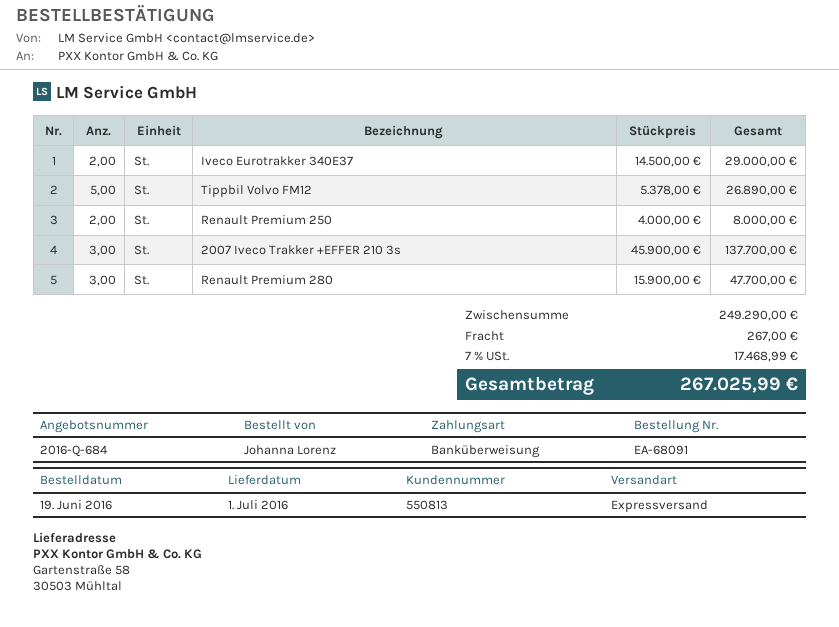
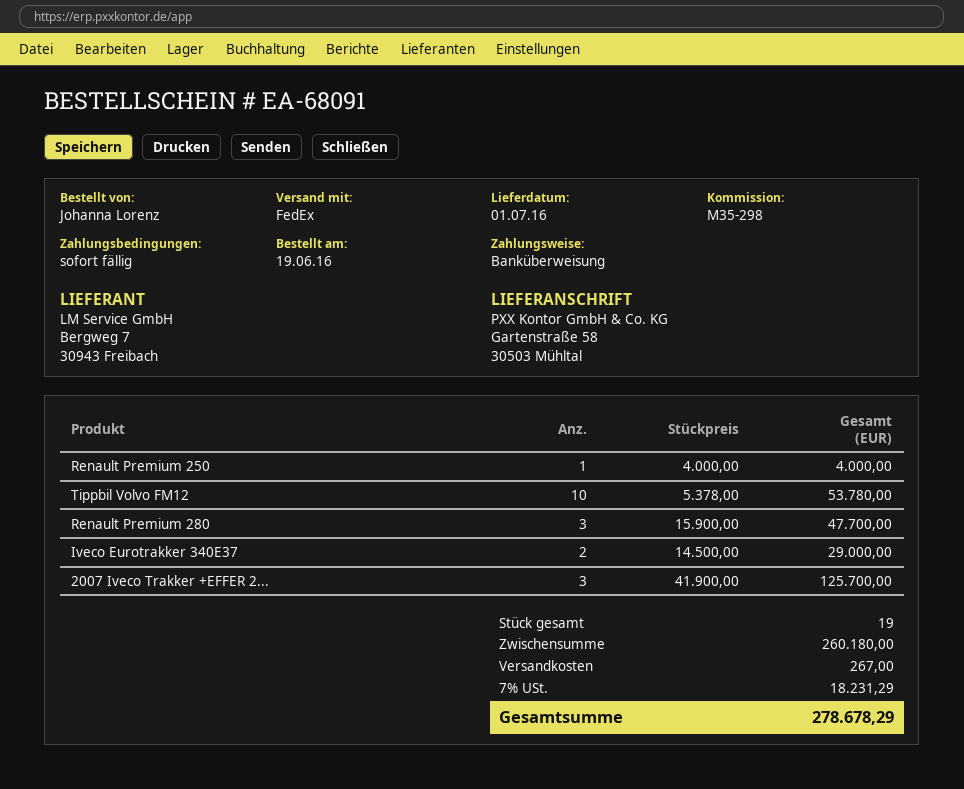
shipping method: express -> FedEx
Tippbil Volvo FM12: 5 x 5378.00 = 26890.00 -> 10 x 5378.00 = 53780.00
Renault Premium 250: 2 x 4000.00 = 8000.00 -> 1 x 4000.00 = 4000.00
2007 Iveco Trakker +EFFER 210 3s: 3 x 45900.00 = 137700.00 -> 3 x 41900.00 = 125700.00
subtotal: 249290.00 -> 260180.00
tax: 7% = 17468.99 -> 7% = 18231.29
total: 267025.99 -> 278678.29

